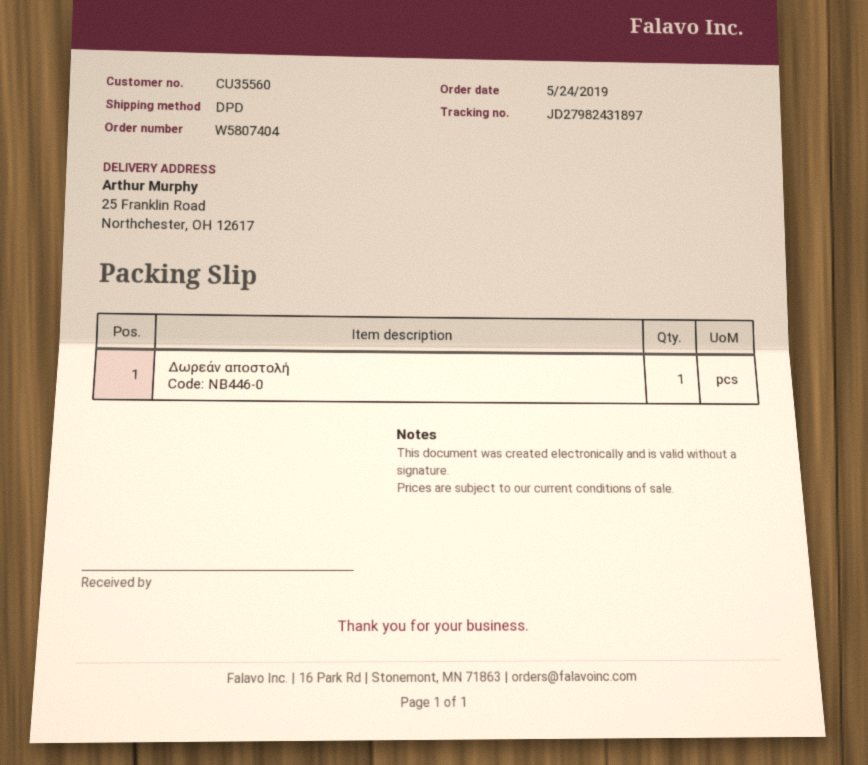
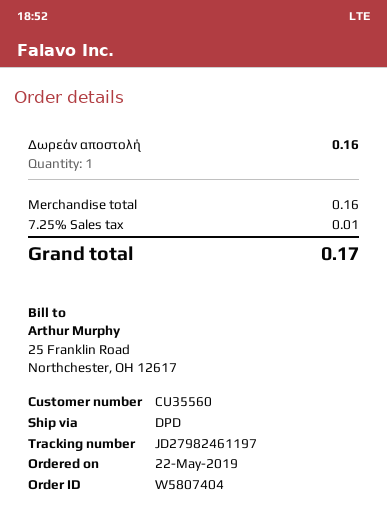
order date: 2019-05-24 -> 2019-05-22
tracking number: JD27982431897 -> JD27982461197

